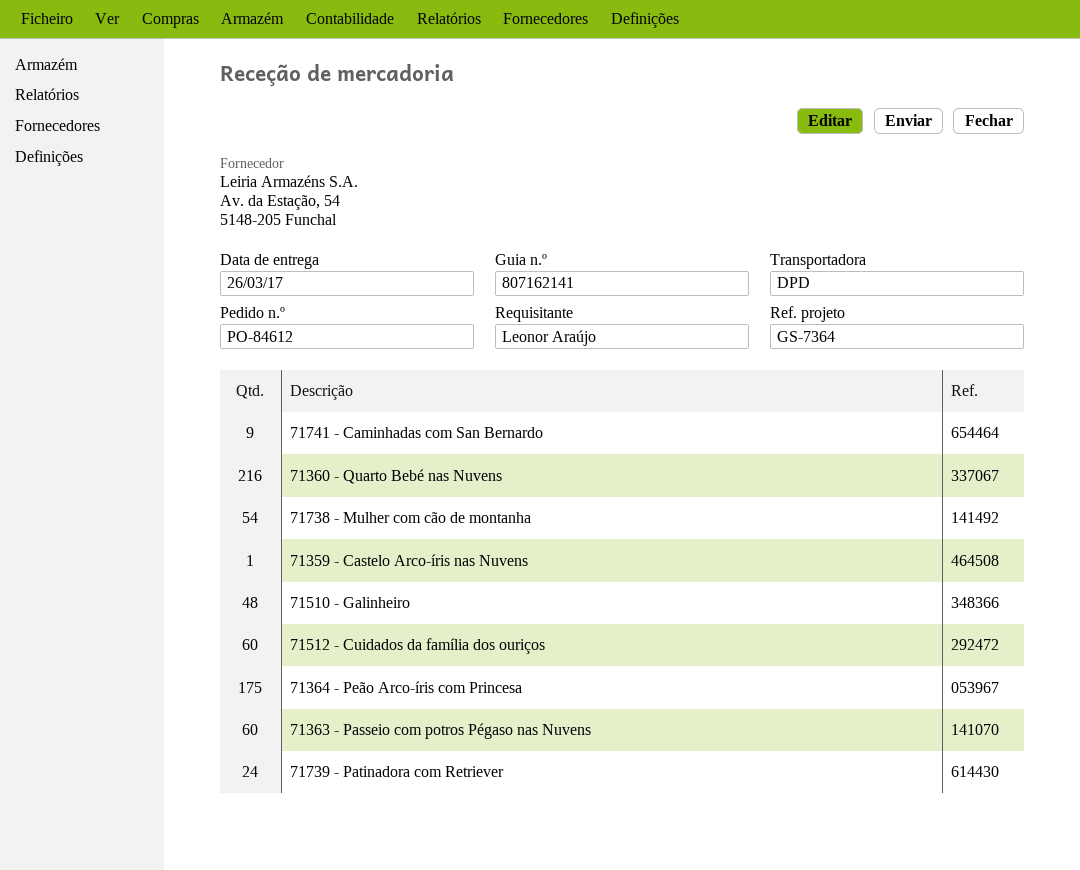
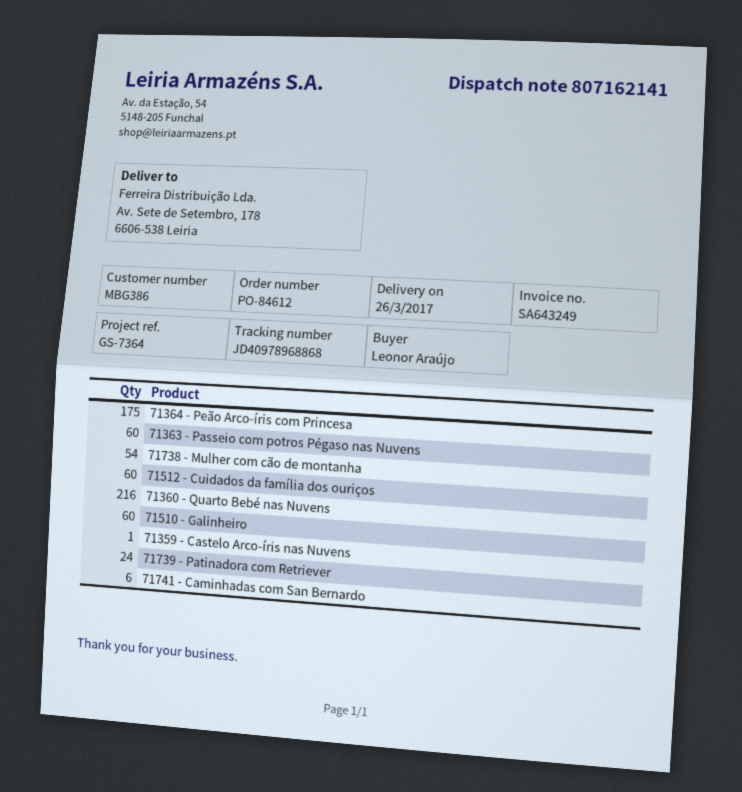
71741 - Caminhadas com San Bernardo: 9 -> 6
71510 - Galinheiro: 48 -> 60

